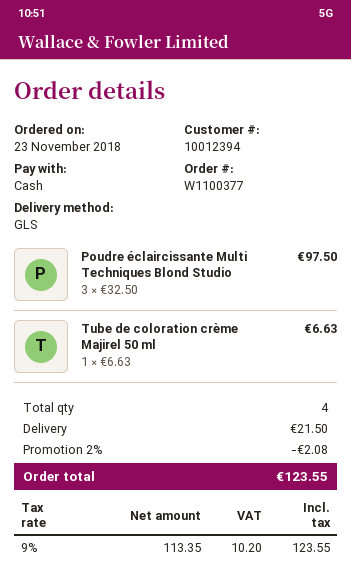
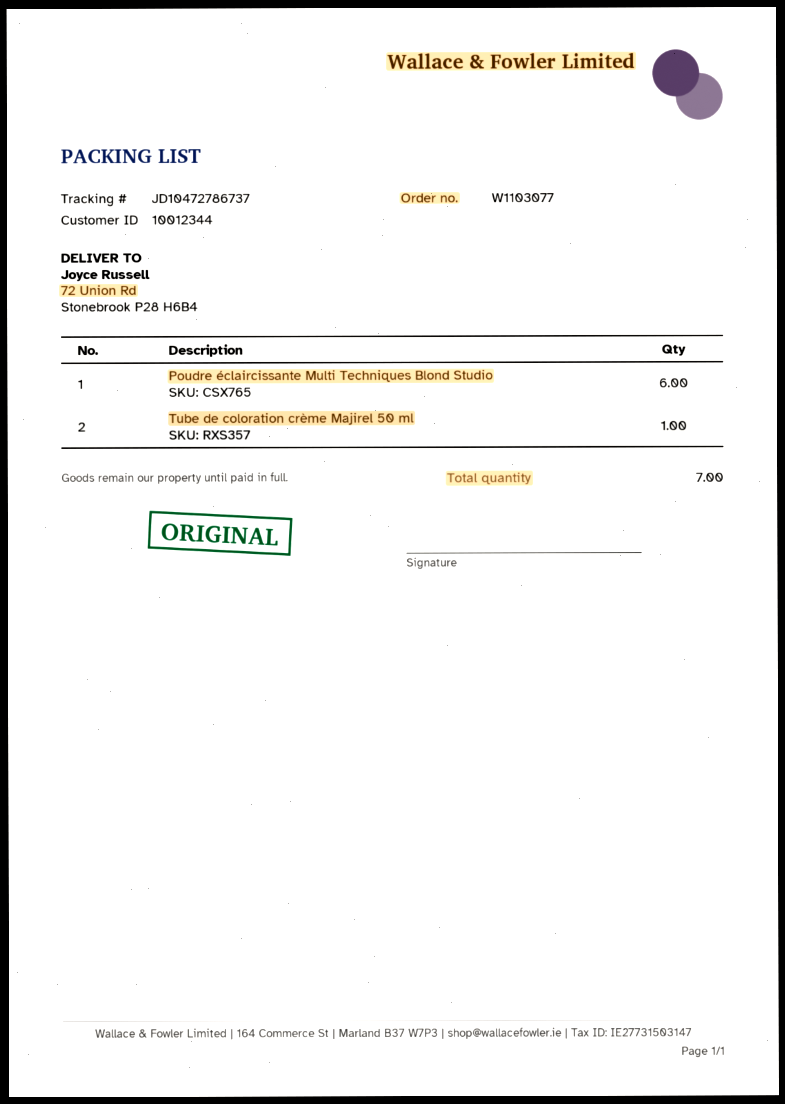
order number: W1100377 -> W1103077
customer number: 10012394 -> 10012344
Poudre éclaircissante Multi Techniques Blond Studio: 3 -> 6
total quantity: 4 -> 7

